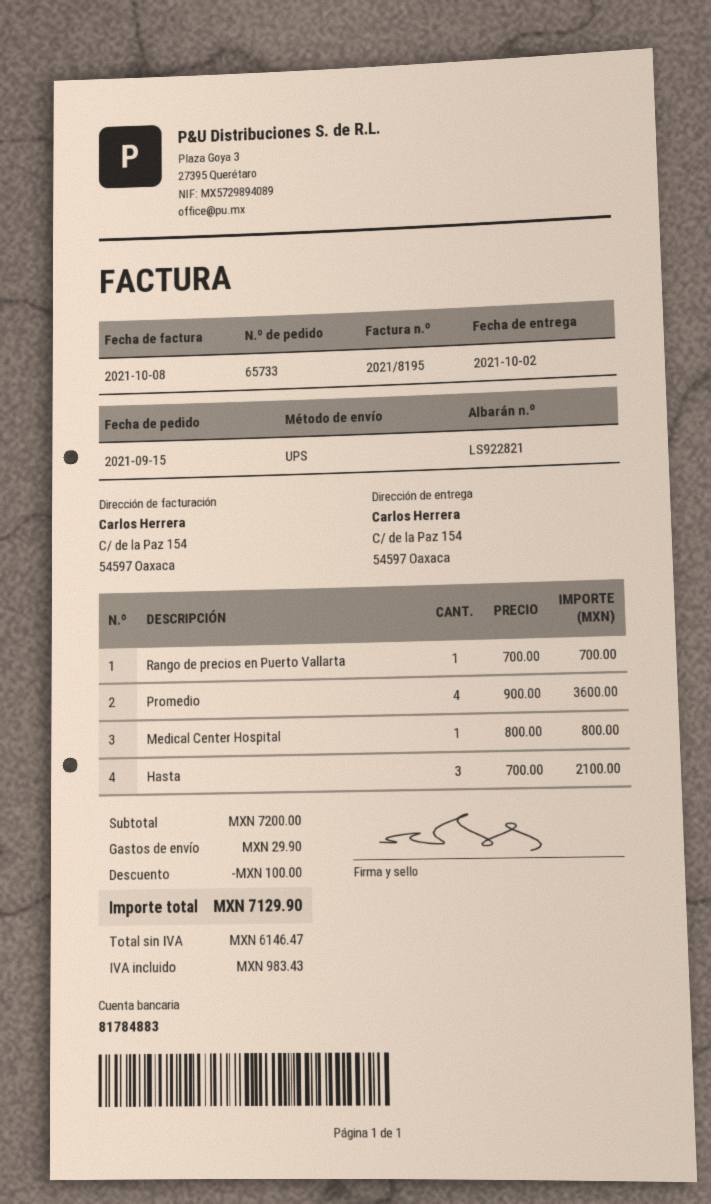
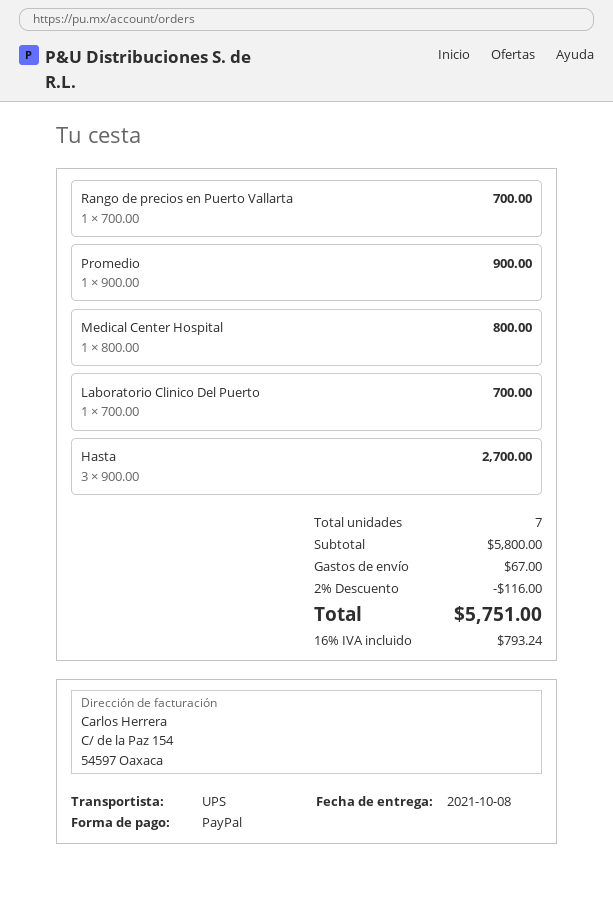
delivery date: 2021-10-02 -> 2021-10-08
Promedio: 4 x 900.00 = 3600.00 -> 1 x 900.00 = 900.00
Hasta: 3 x 700.00 = 2100.00 -> 3 x 900.00 = 2700.00
Laboratorio Clinico Del Puerto: none -> 1 x 700.00 = 700.00
subtotal: 7200.00 -> 5800.00
discount: 100.00 -> 116.00
shipping: 29.90 -> 67.00
tax: 983.43 -> 793.24
total: 7129.90 -> 5751.00

